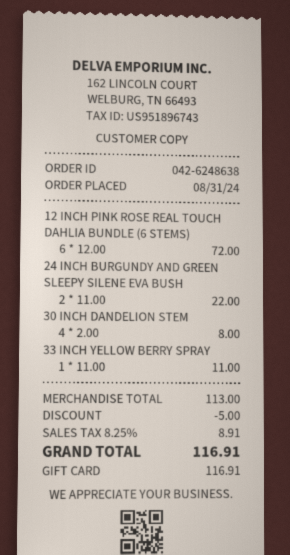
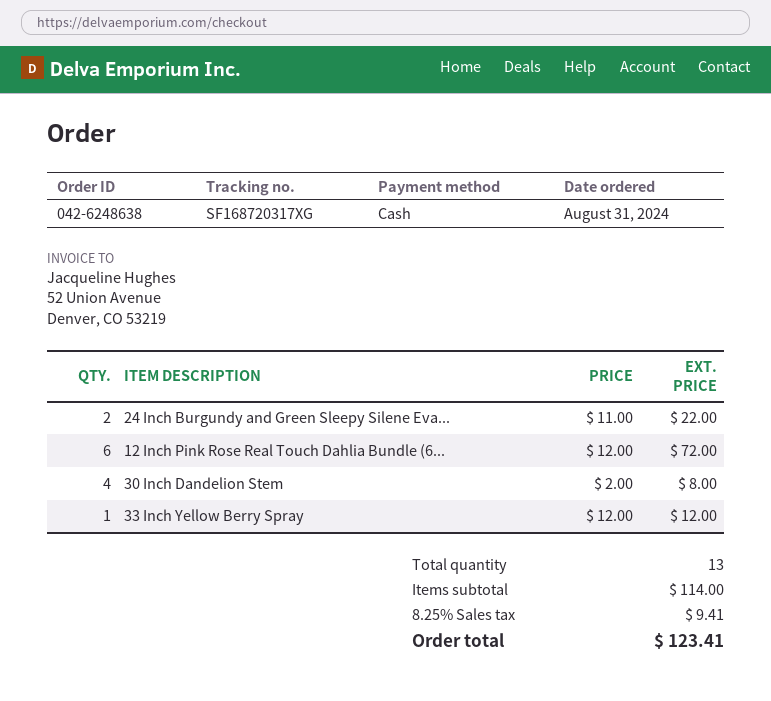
payment method: gift card -> cash
33 INCH YELLOW BERRY SPRAY: 1 x 11.00 = 11.00 -> 1 x 12.00 = 12.00
subtotal: 113.00 -> 114.00
discount: 5.00 -> none
tax: 8.25% = 8.91 -> 8.25% = 9.41
total: 116.91 -> 123.41

